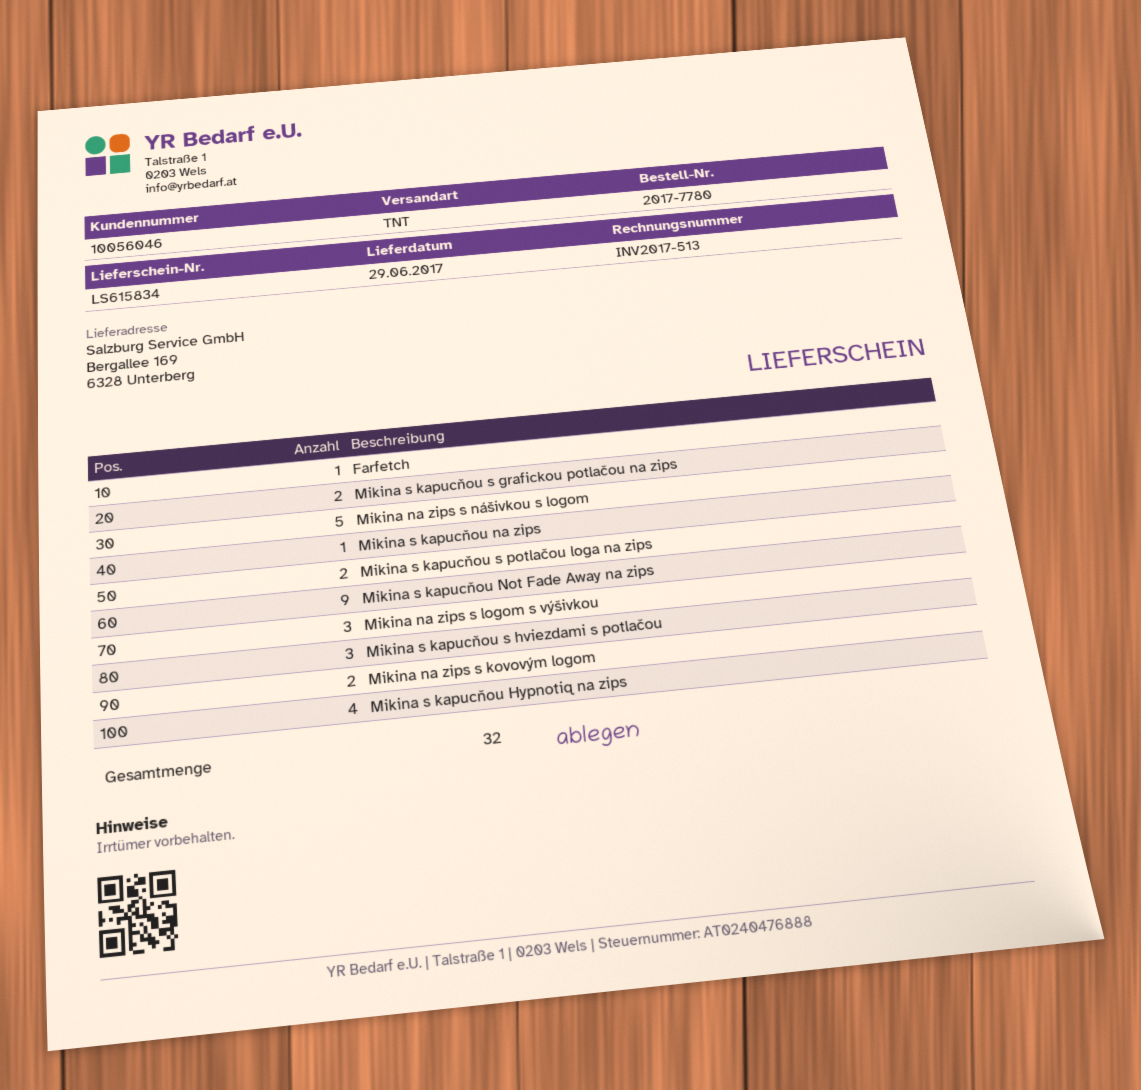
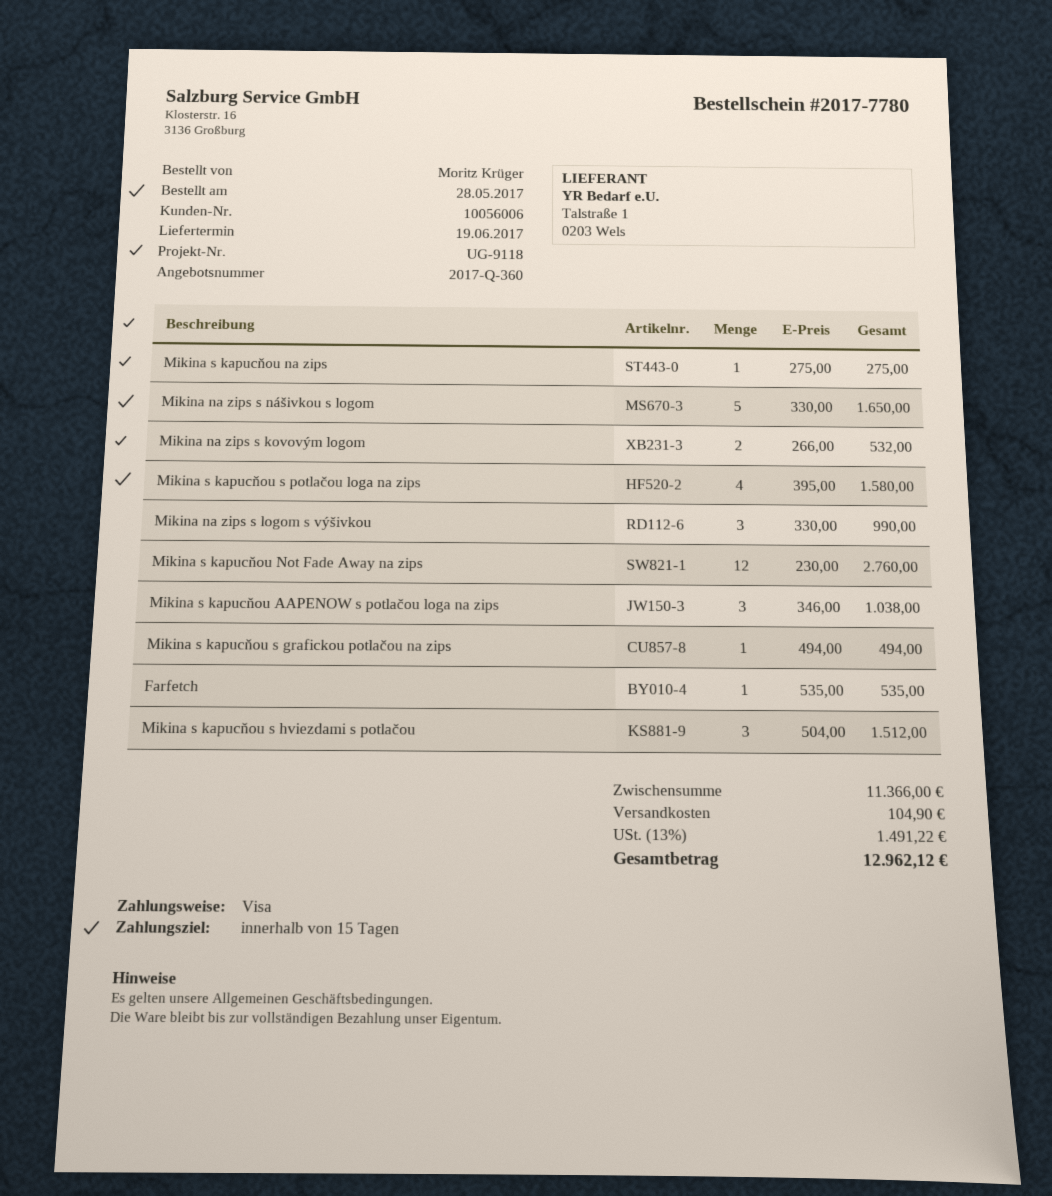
delivery date: 2017-06-29 -> 2017-06-19
customer number: 10056046 -> 10056006
Mikina s kapucňou s grafickou potlačou na zips: 2 -> 1
Mikina s kapucňou s potlačou loga na zips: 2 -> 4
Mikina s kapucňou Not Fade Away na zips: 9 -> 12
Mikina s kapucňou Hypnotiq na zips: 4 -> none
Mikina s kapucňou AAPENOW s potlačou loga na zips: none -> 3

